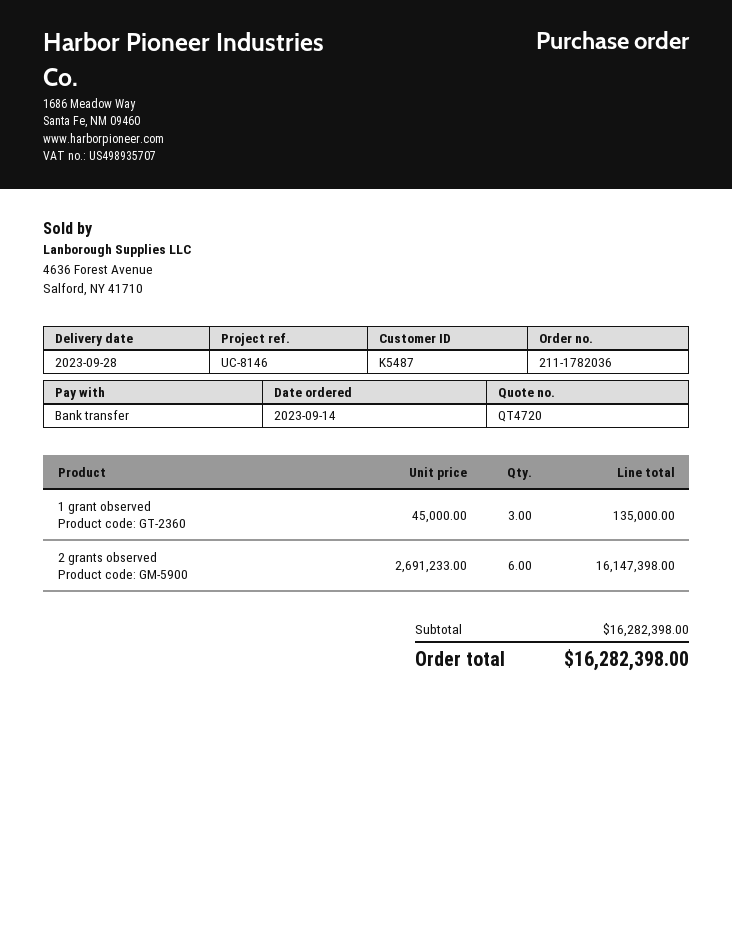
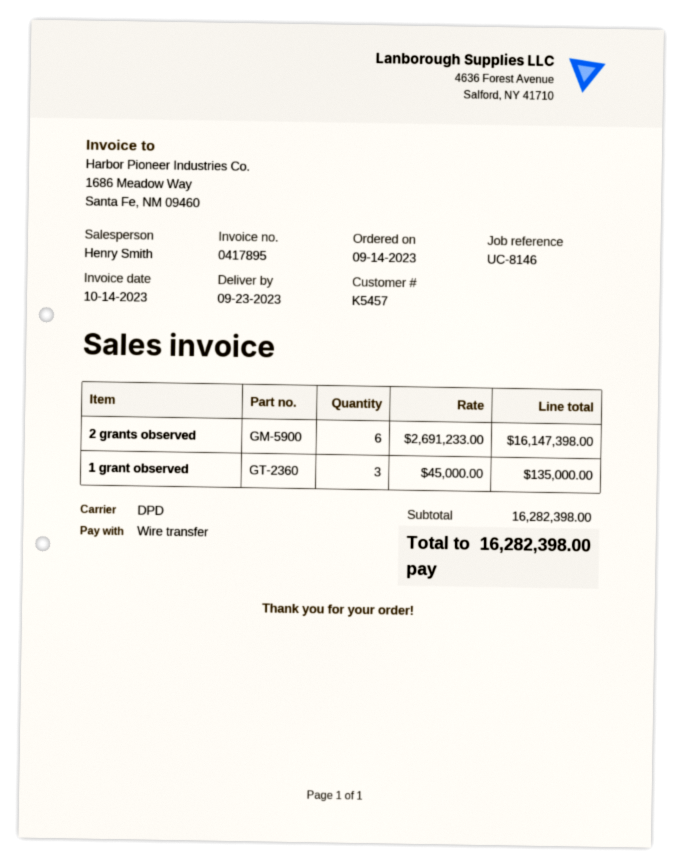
delivery date: 2023-09-28 -> 2023-09-23
customer number: K5487 -> K5457

